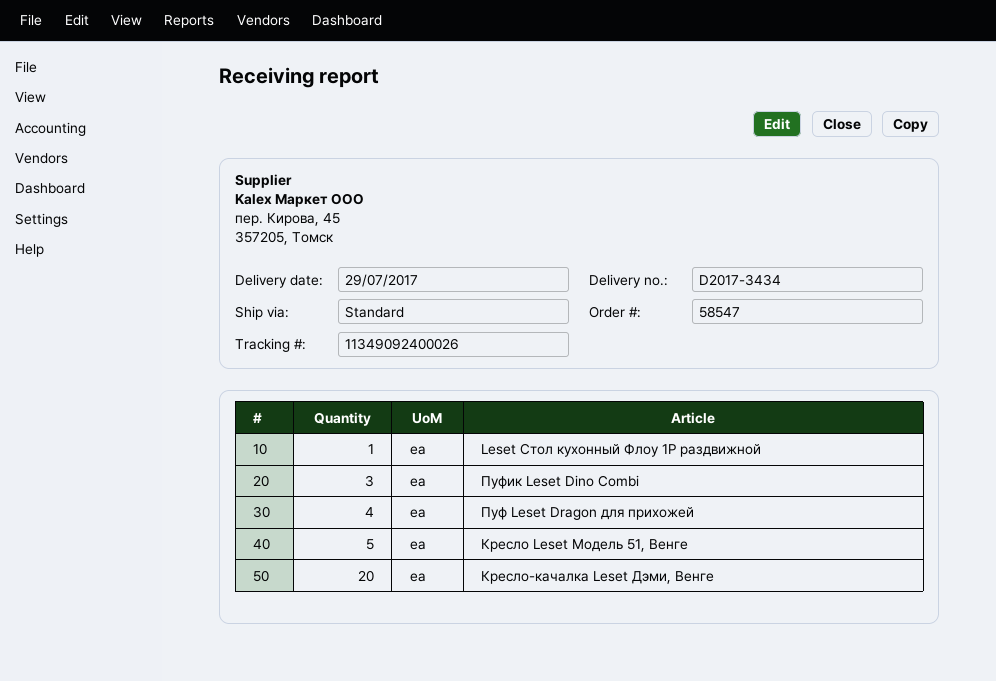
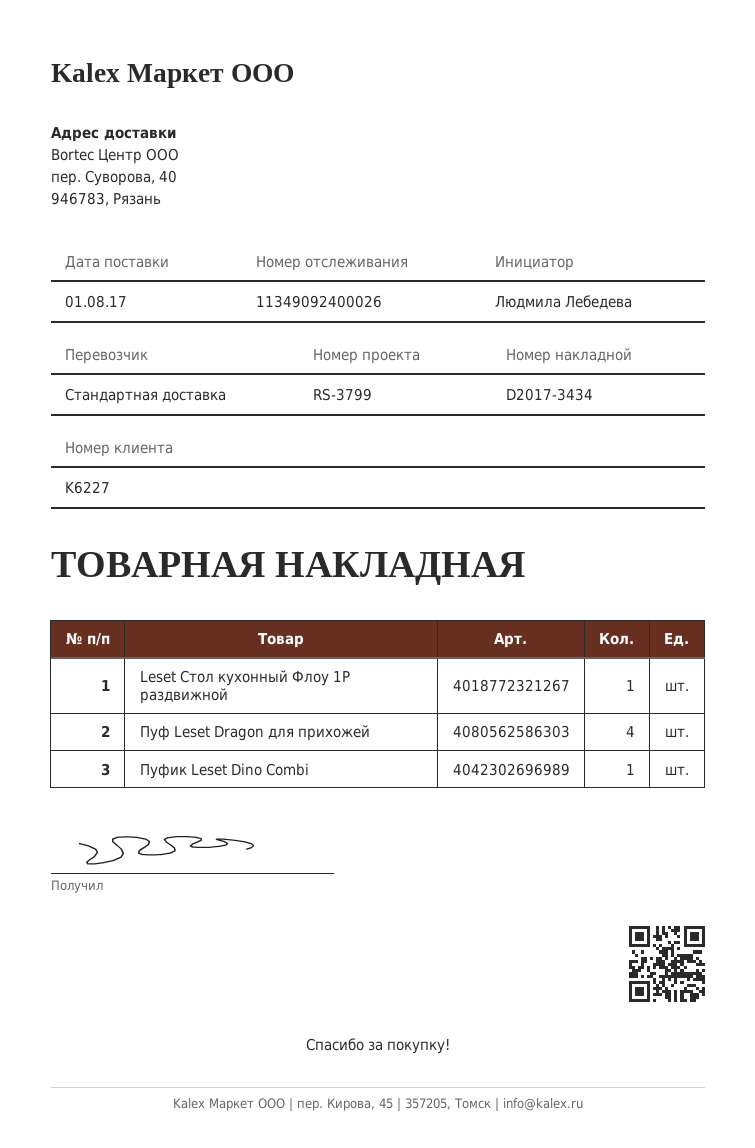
delivery date: 2017-07-29 -> 2017-08-01
Пуфик Leset Dino Combi: 3 -> 1
Кресло Leset Модель 51, Венге: 5 -> none
Кресло-качалка Leset Дэми, Венге: 20 -> none

